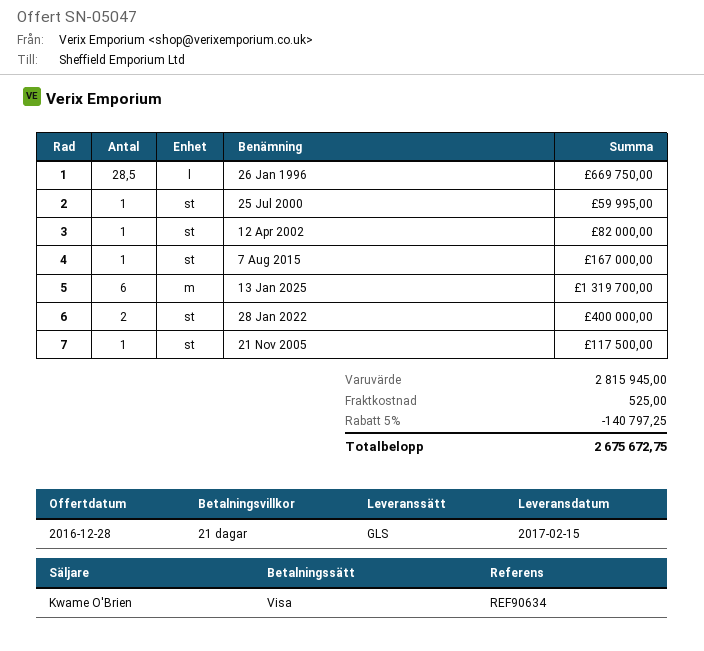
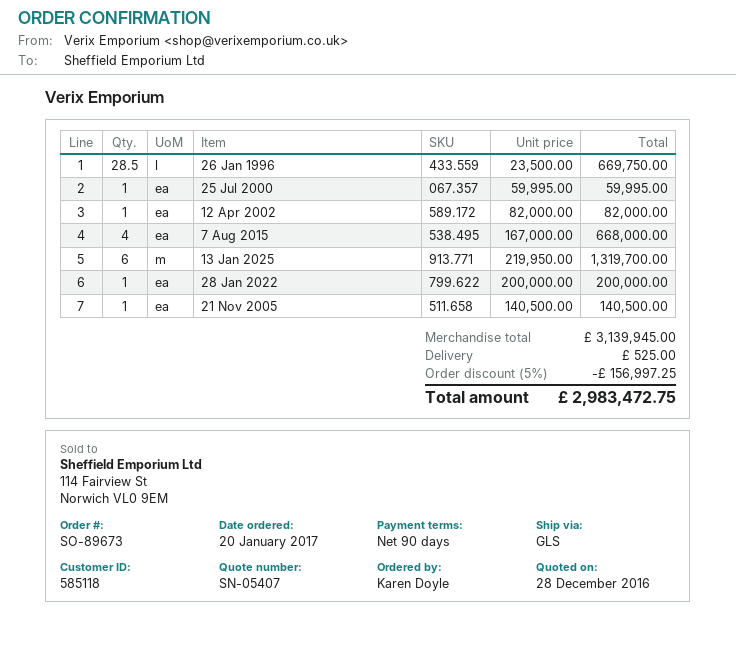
quote number: SN-05047 -> SN-05407
payment terms: 21 days -> 90 days
7 Aug 2015: 1 for 167000.00 -> 4 for 668000.00
28 Jan 2022: 2 for 400000.00 -> 1 for 200000.00
21 Nov 2005: 1 for 117500.00 -> 1 for 140500.00
subtotal: 2815945.00 -> 3139945.00
discount: 5% = 140797.25 -> 5% = 156997.25
total: 2675672.75 -> 2983472.75

